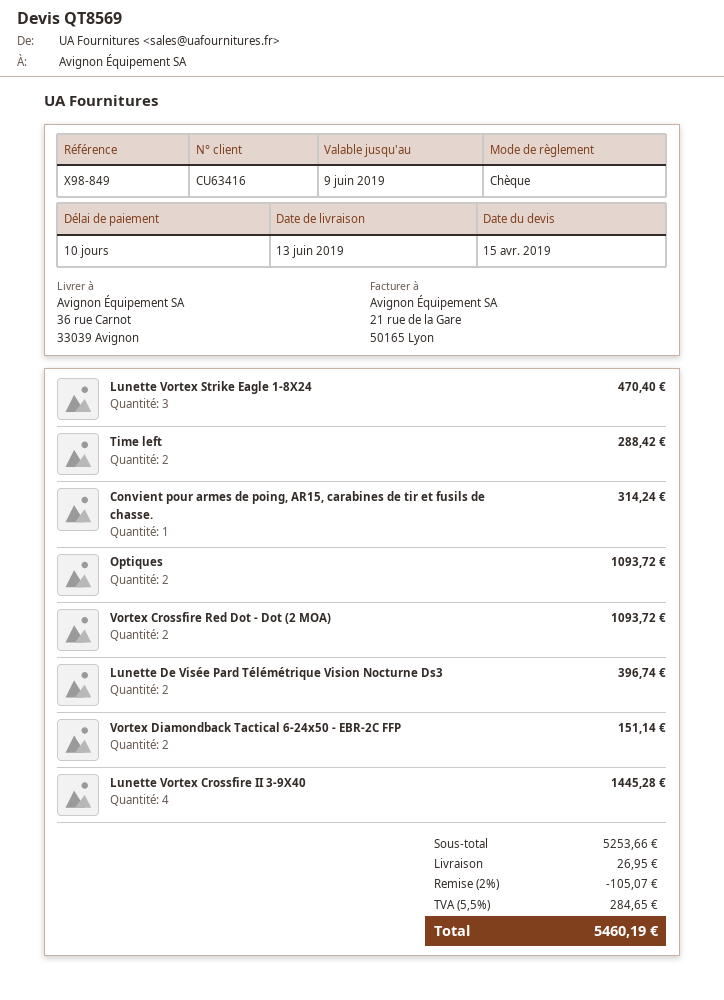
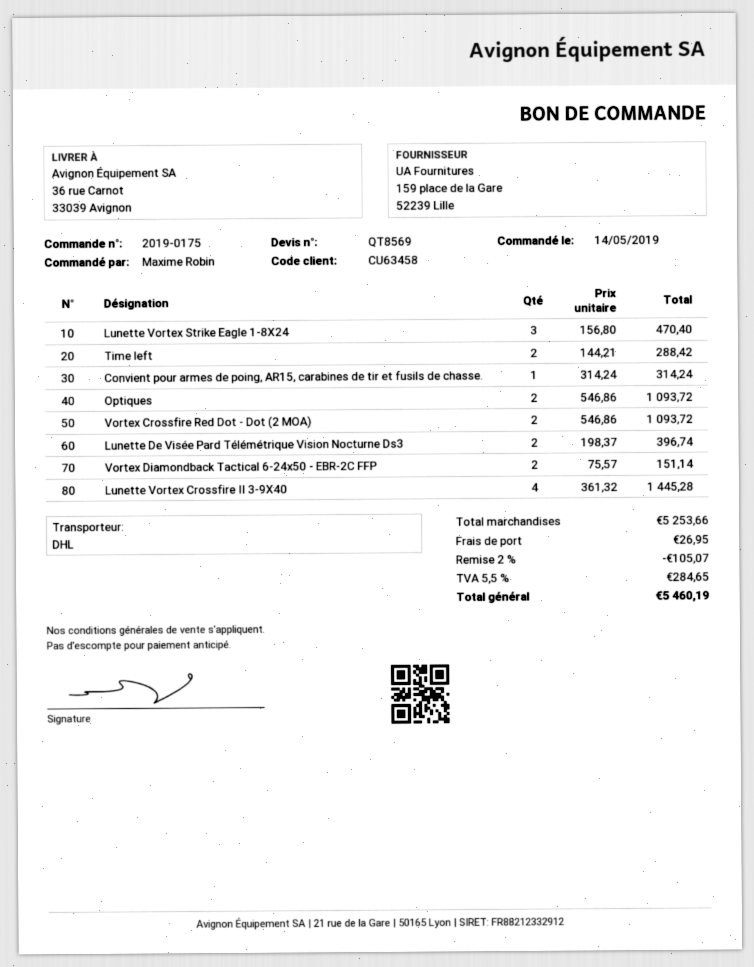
customer number: CU63416 -> CU63458

